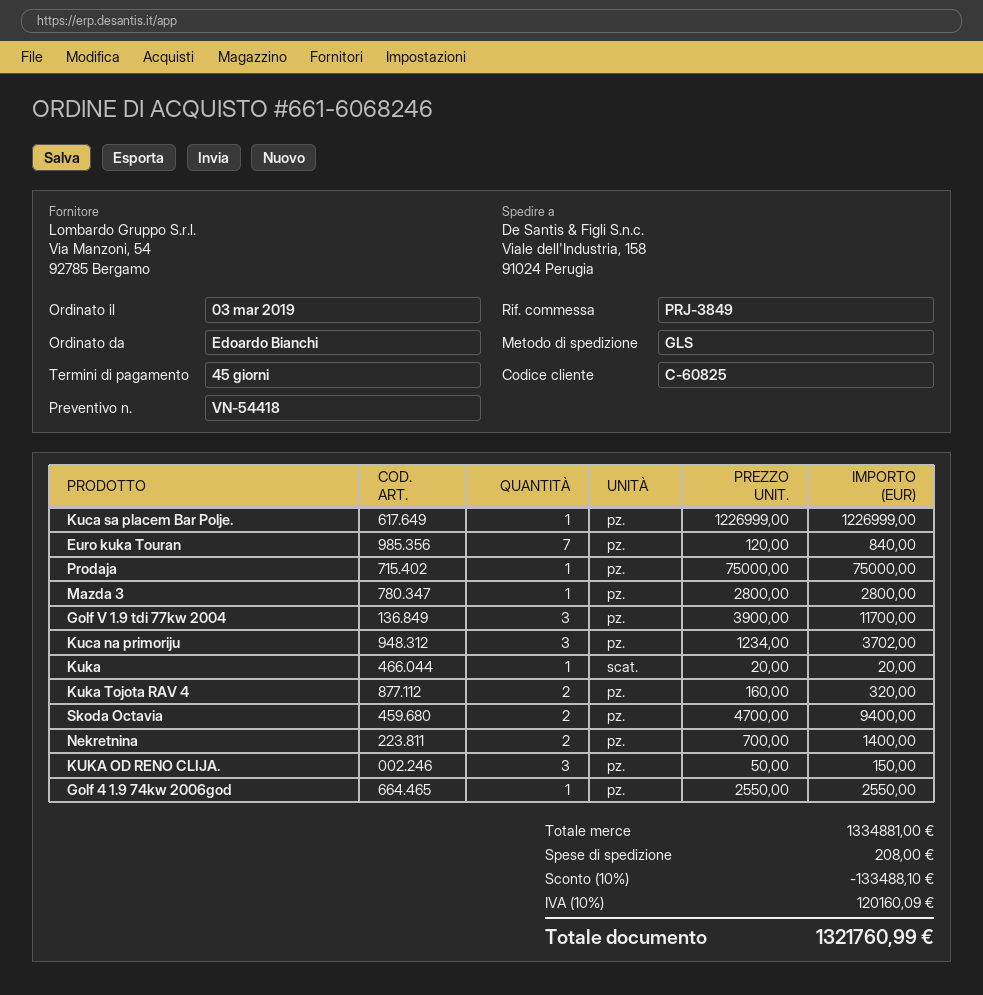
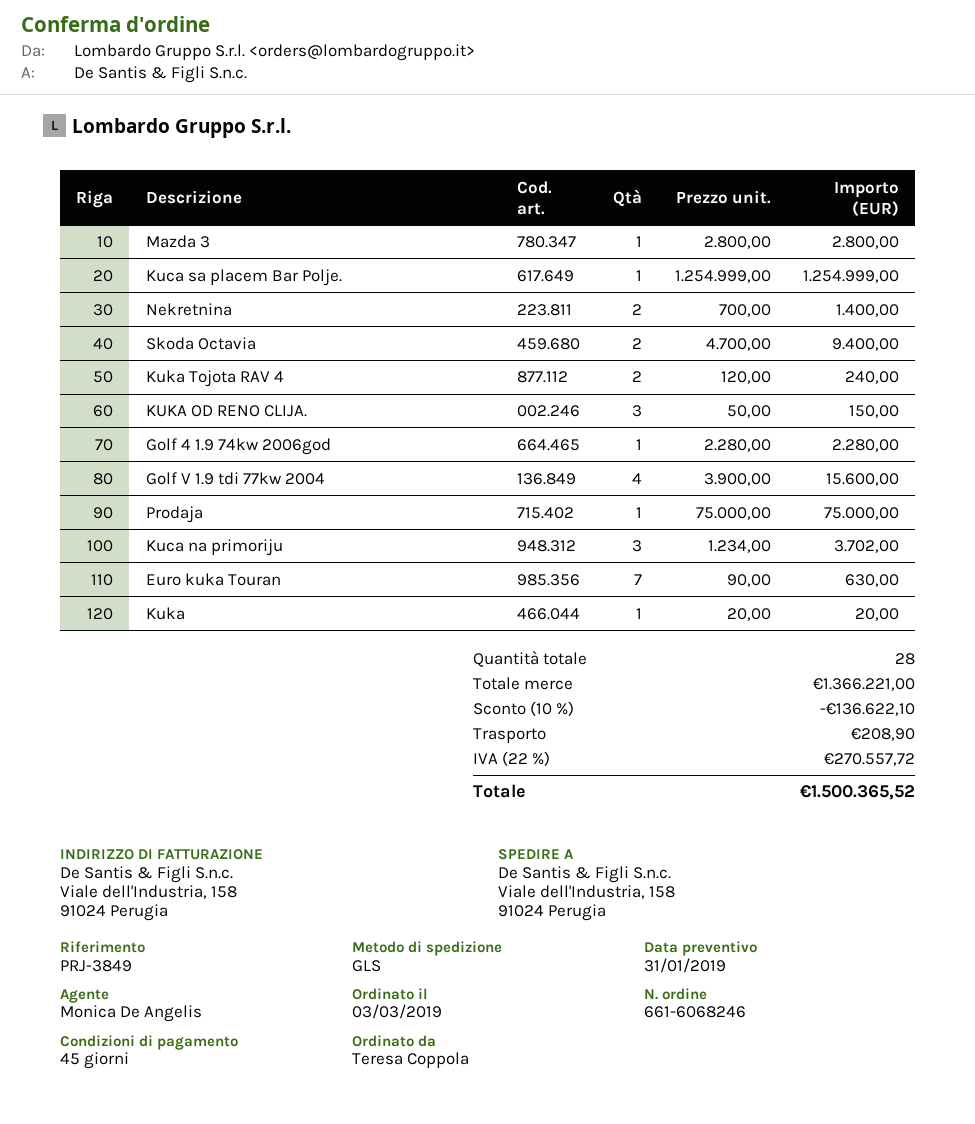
ordered by: Edoardo Bianchi -> Teresa Coppola
Kuca sa placem Bar Polje.: 1 x 1226999.00 = 1226999.00 -> 1 x 1254999.00 = 1254999.00
Euro kuka Touran: 7 x 120.00 = 840.00 -> 7 x 90.00 = 630.00
Golf V 1.9 tdi 77kw 2004: 3 x 3900.00 = 11700.00 -> 4 x 3900.00 = 15600.00
Kuka Tojota RAV 4: 2 x 160.00 = 320.00 -> 2 x 120.00 = 240.00
Golf 4 1.9 74kw 2006god: 1 x 2550.00 = 2550.00 -> 1 x 2280.00 = 2280.00
subtotal: 1334881.00 -> 1366221.00
discount: 10% = 133488.10 -> 10% = 136622.10
shipping: 208.00 -> 208.90
tax: 10% = 120160.09 -> 22% = 270557.72
total: 1321760.99 -> 1500365.52

